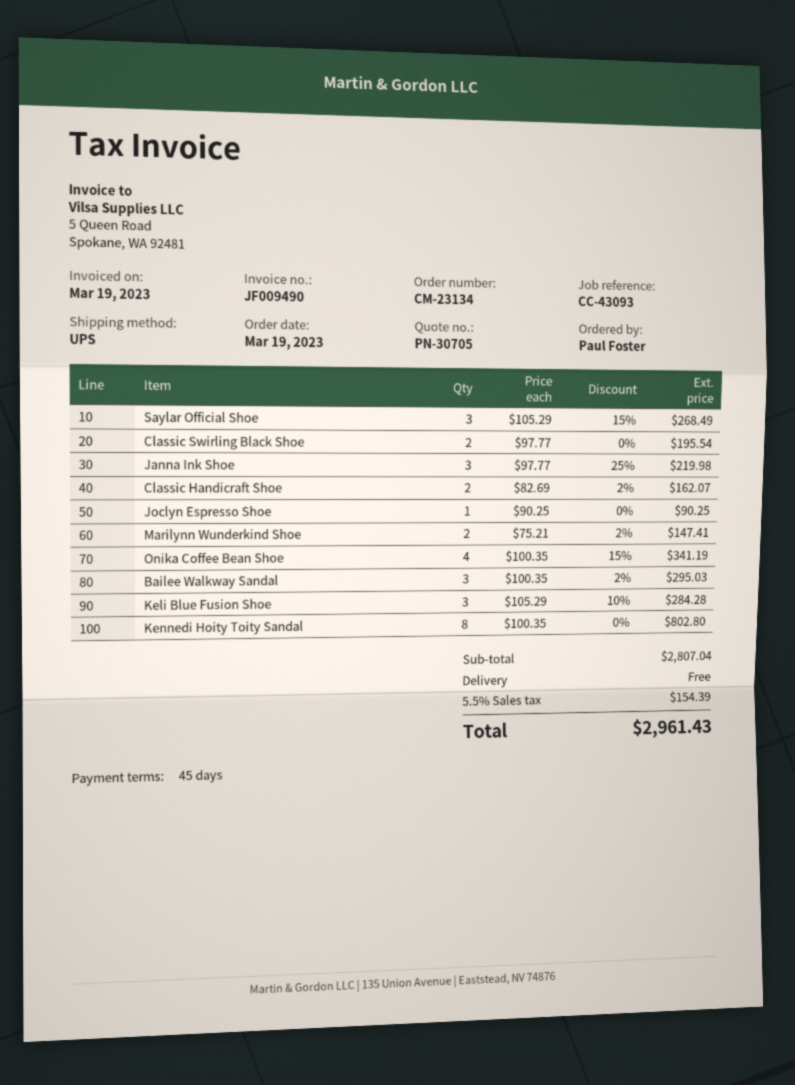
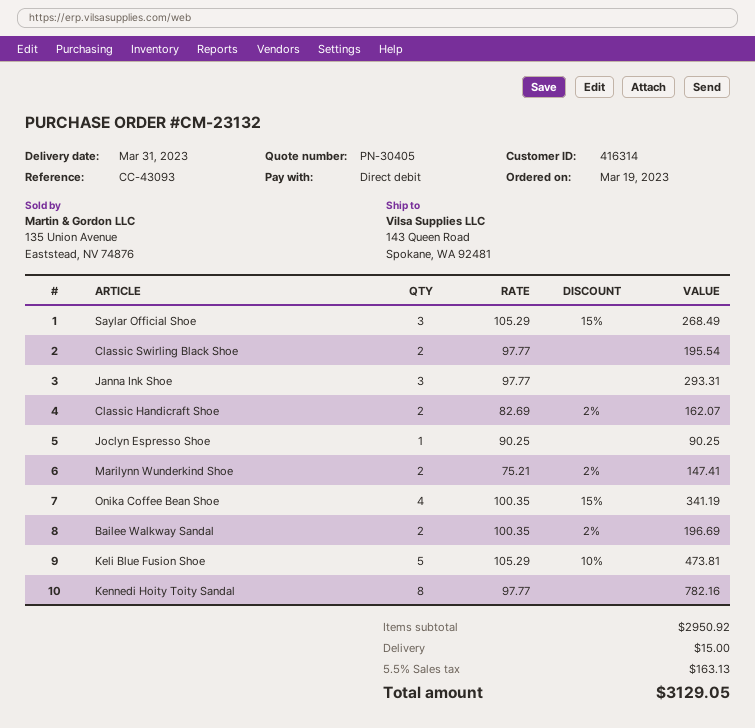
quote number: PN-30705 -> PN-30405
order number: CM-23134 -> CM-23132
Janna Ink Shoe: 3 x 97.77 - 25% = 219.98 -> 3 x 97.77 = 293.31
Bailee Walkway Sandal: 3 x 100.35 - 2% = 295.03 -> 2 x 100.35 - 2% = 196.69
Keli Blue Fusion Shoe: 3 x 105.29 - 10% = 284.28 -> 5 x 105.29 - 10% = 473.81
Kennedi Hoity Toity Sandal: 8 x 100.35 = 802.80 -> 8 x 97.77 = 782.16
subtotal: 2807.04 -> 2950.92
shipping: 0.00 -> 15.00
tax: 5.5% = 154.39 -> 5.5% = 163.13
total: 2961.43 -> 3129.05

